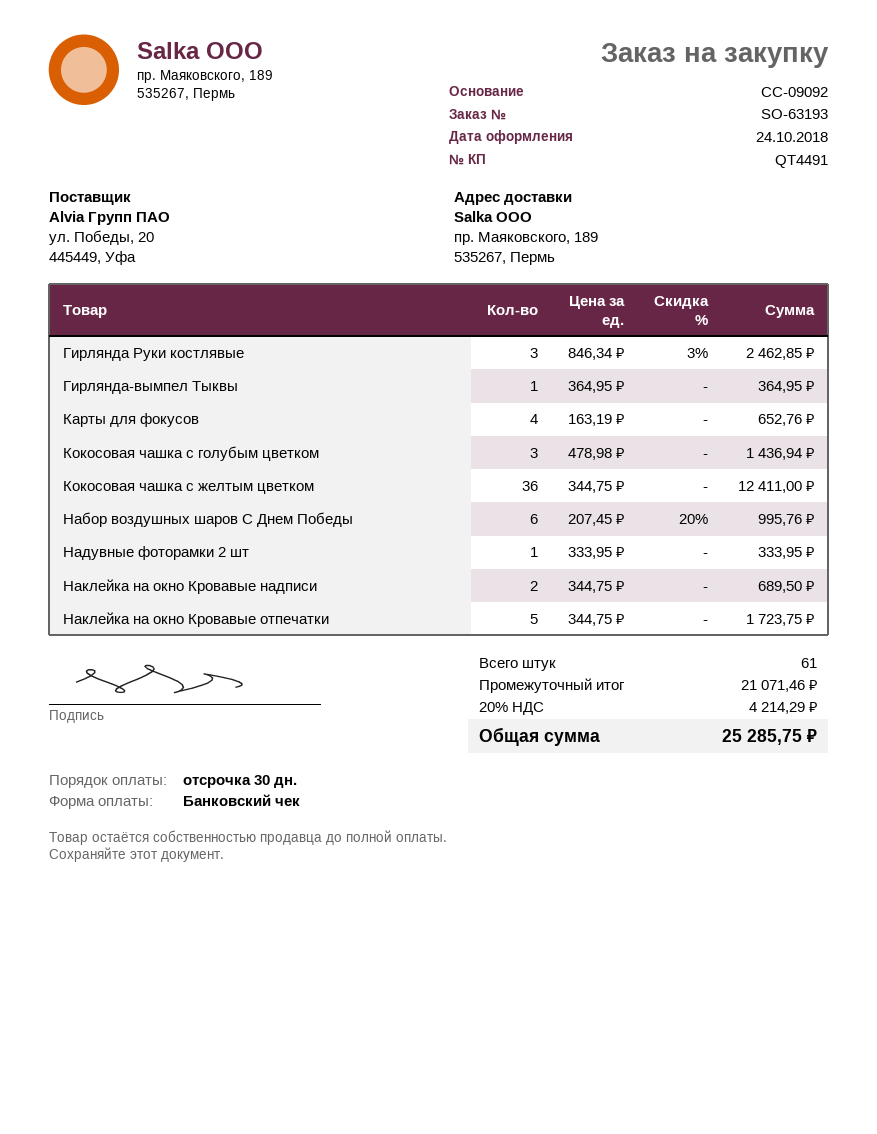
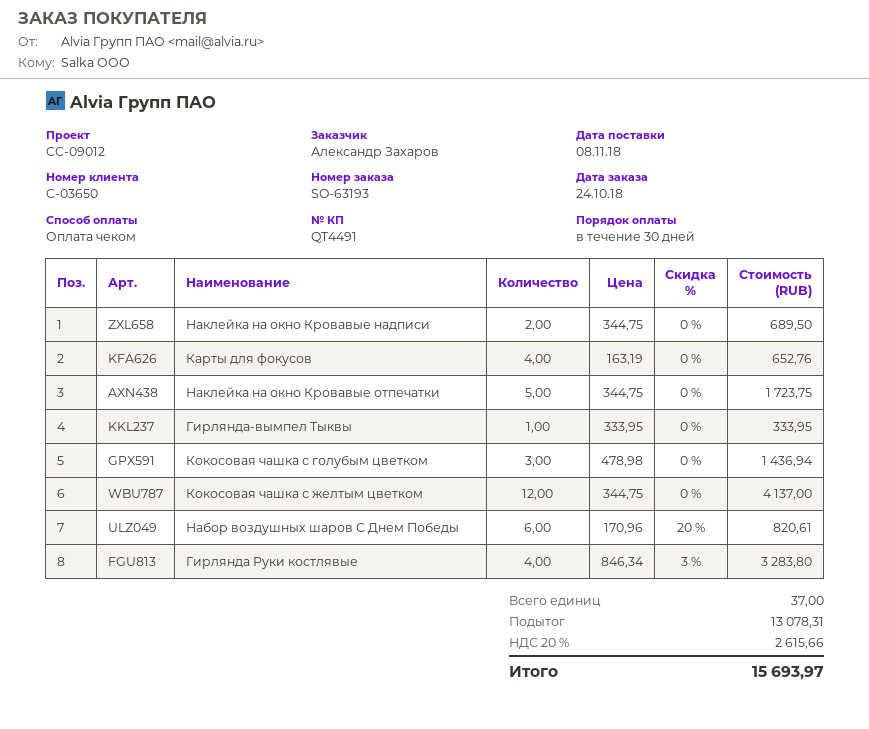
reference: CC-09092 -> CC-09012
Гирлянда Руки костлявые: 3 x 846.34 - 3% = 2462.85 -> 4 x 846.34 - 3% = 3283.80
Гирлянда-вымпел Тыквы: 1 x 364.95 = 364.95 -> 1 x 333.95 = 333.95
Кокосовая чашка с желтым цветком: 36 x 344.75 = 12411.00 -> 12 x 344.75 = 4137.00
Набор воздушных шаров С Днем Победы: 6 x 207.45 - 20% = 995.76 -> 6 x 170.96 - 20% = 820.61
Надувные фоторамки 2 шт: 1 x 333.95 = 333.95 -> none
total quantity: 61 -> 37
subtotal: 21071.46 -> 13078.31
tax: 20% = 4214.29 -> 20% = 2615.66
total: 25285.75 -> 15693.97

